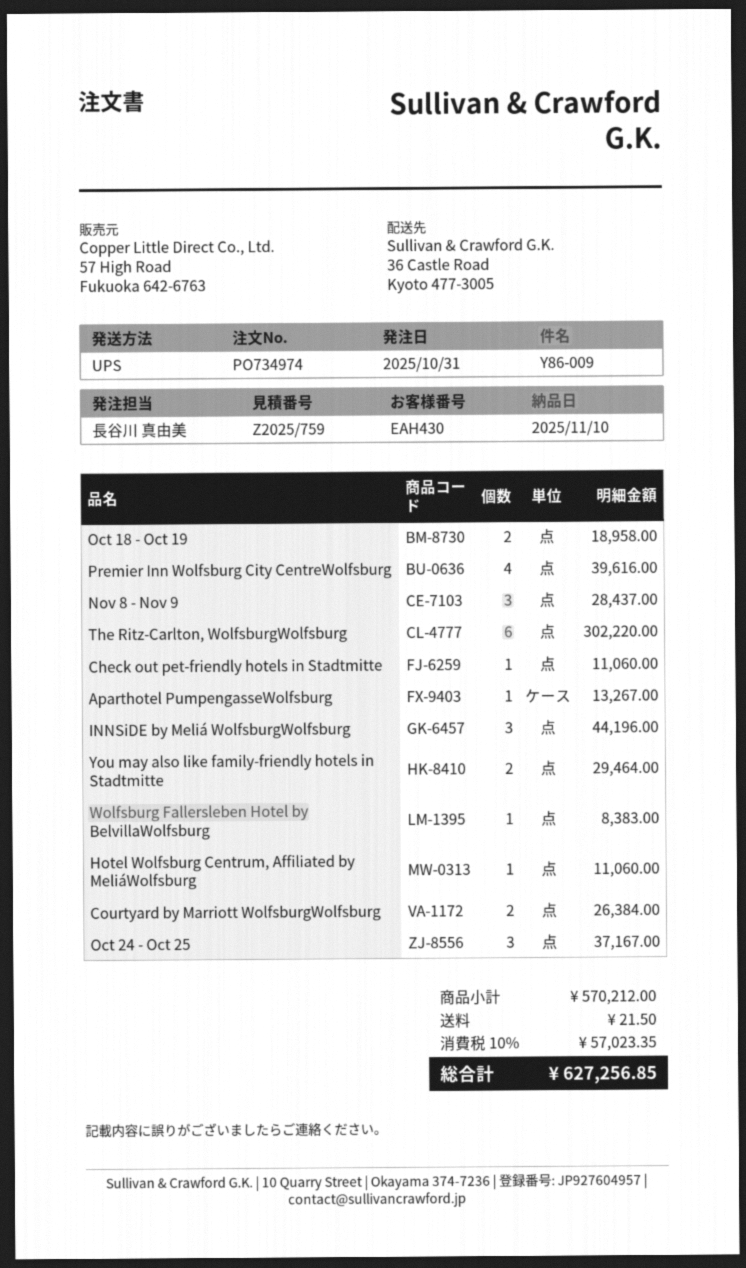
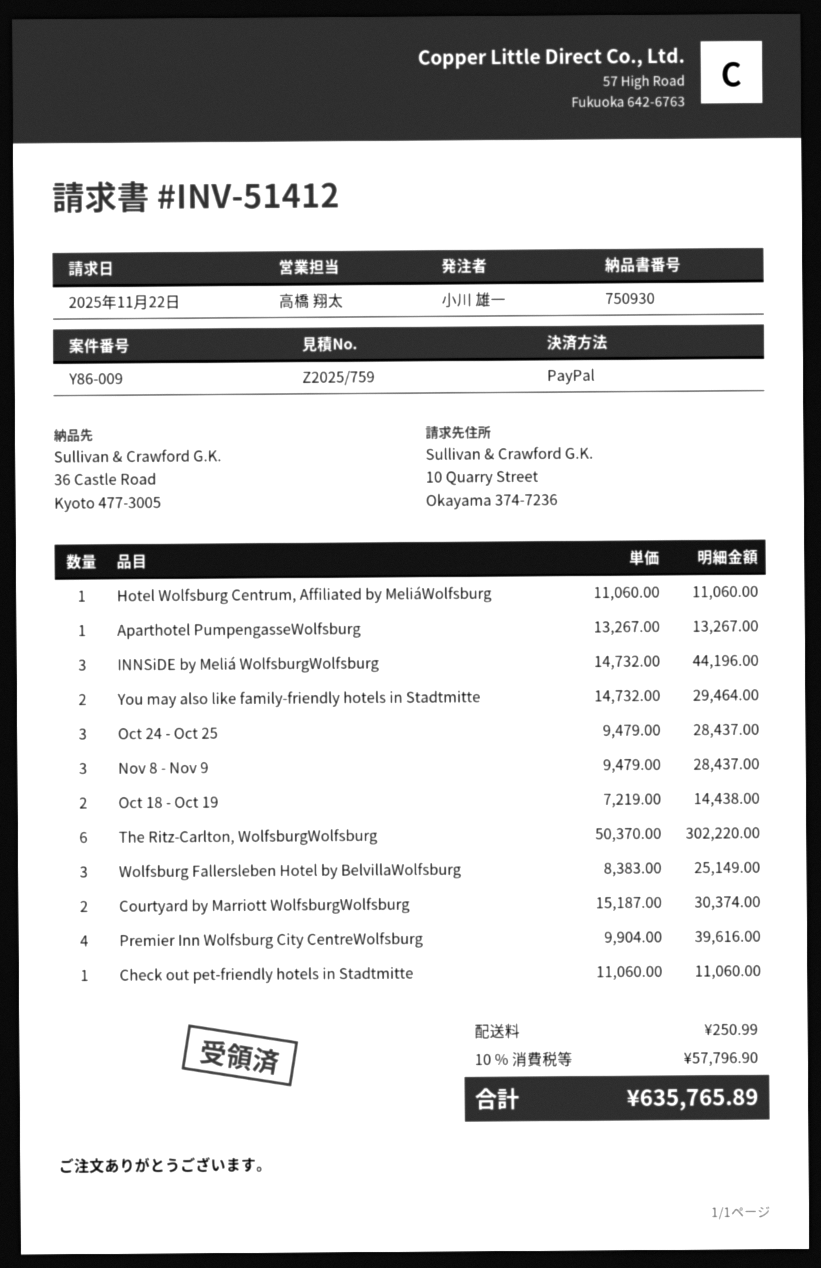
ordered by: 長谷川 真由美 -> 小川 雄一
Oct 18 - Oct 19: 2 for 18958.00 -> 2 for 14438.00
Wolfsburg Fallersleben Hotel by BelvillaWolfsburg: 1 for 8383.00 -> 3 for 25149.00
Courtyard by Marriott WolfsburgWolfsburg: 2 for 26384.00 -> 2 for 30374.00
Oct 24 - Oct 25: 3 for 37167.00 -> 3 for 28437.00
shipping: 21.50 -> 250.99
tax: 10% = 57023.35 -> 10% = 57796.90
total: 627256.85 -> 635765.89

